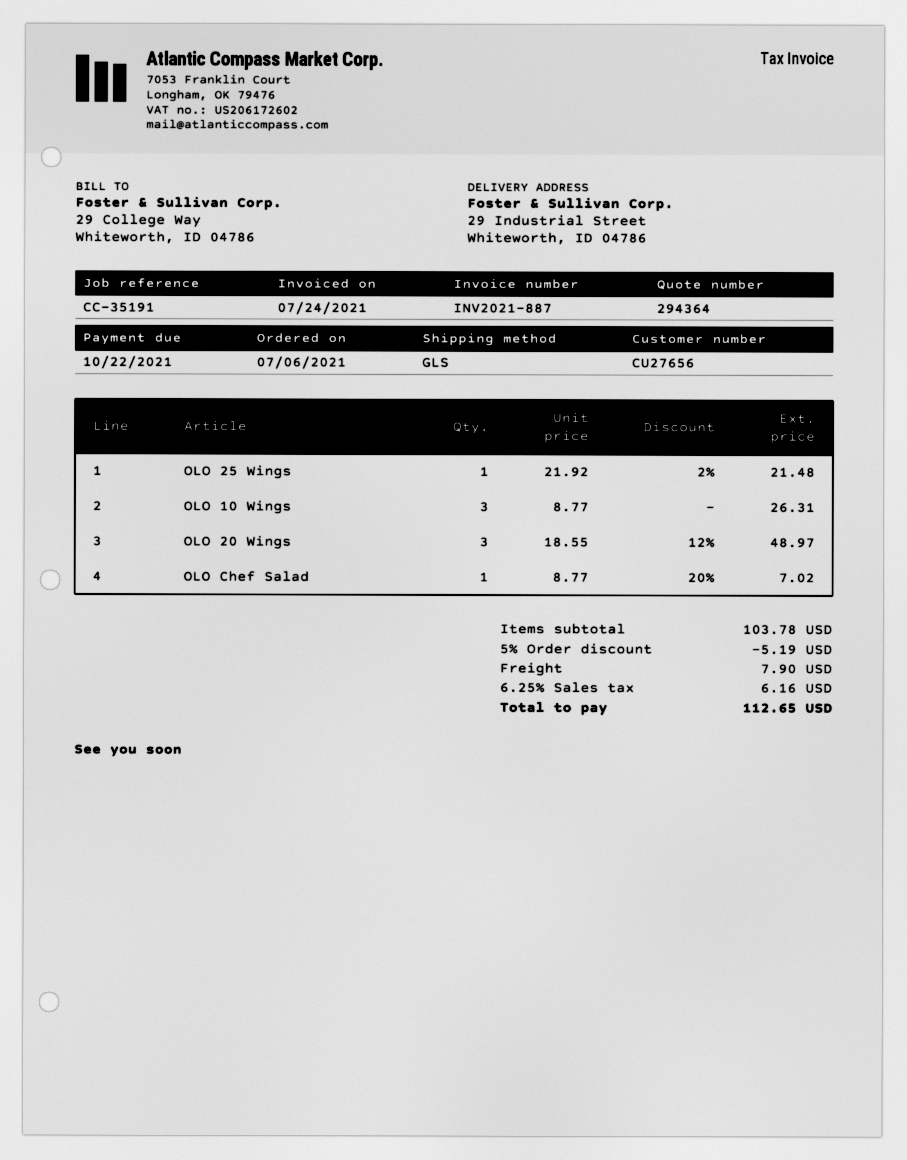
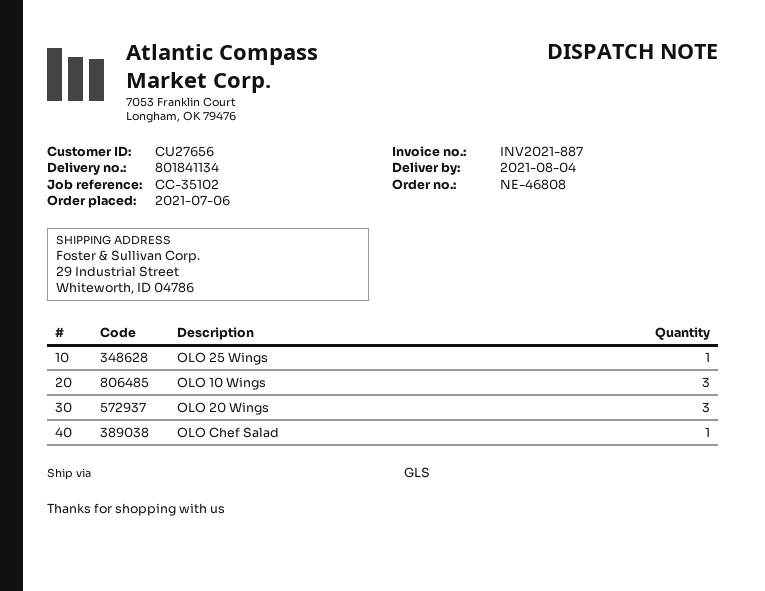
reference: CC-35191 -> CC-35102

